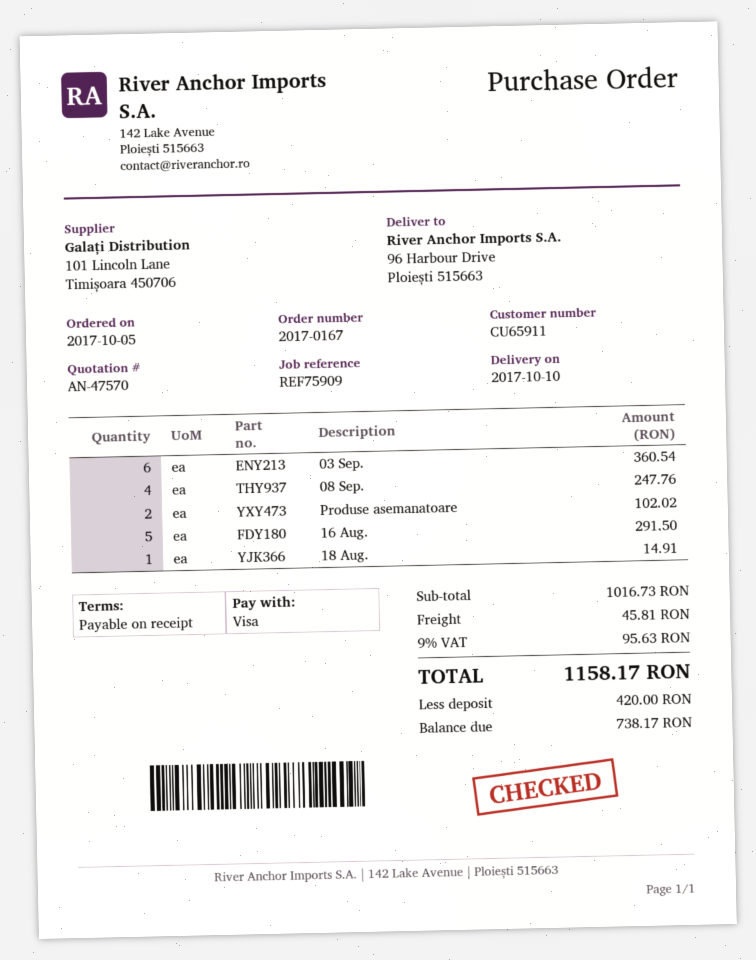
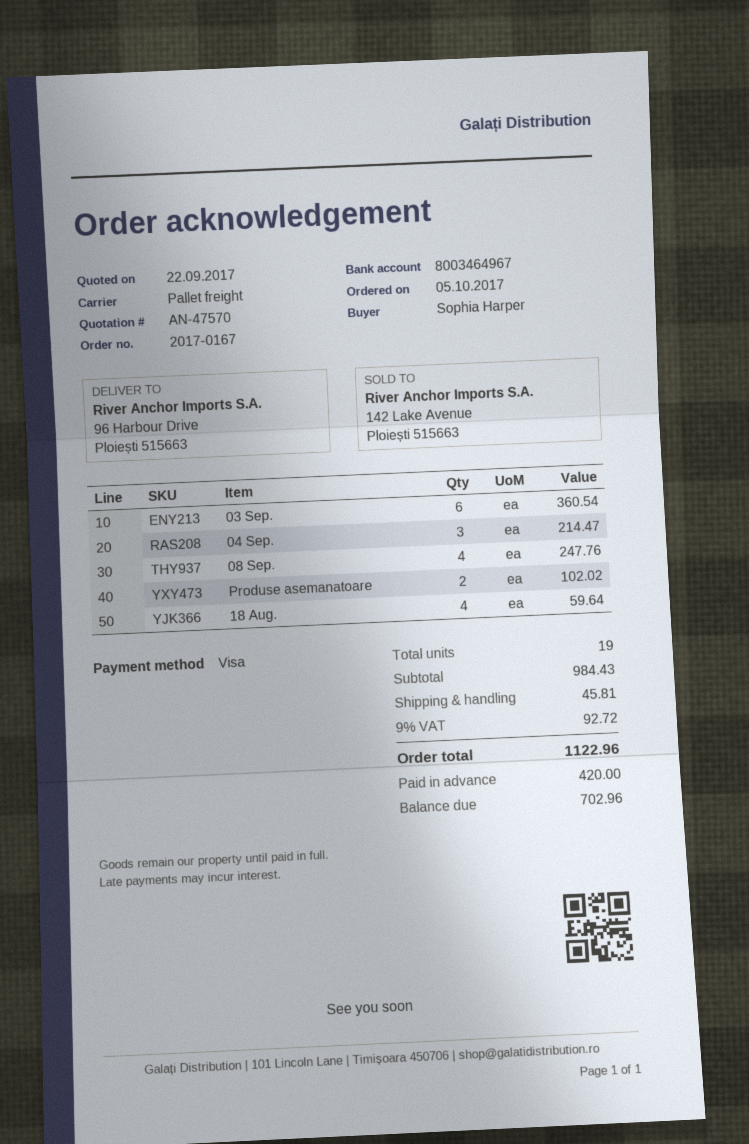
16 Aug.: 5 for 291.50 -> none
18 Aug.: 1 for 14.91 -> 4 for 59.64
04 Sep.: none -> 3 for 214.47
subtotal: 1016.73 -> 984.43
tax: 9% = 95.63 -> 9% = 92.72
total: 1158.17 -> 1122.96
balance: 738.17 -> 702.96

